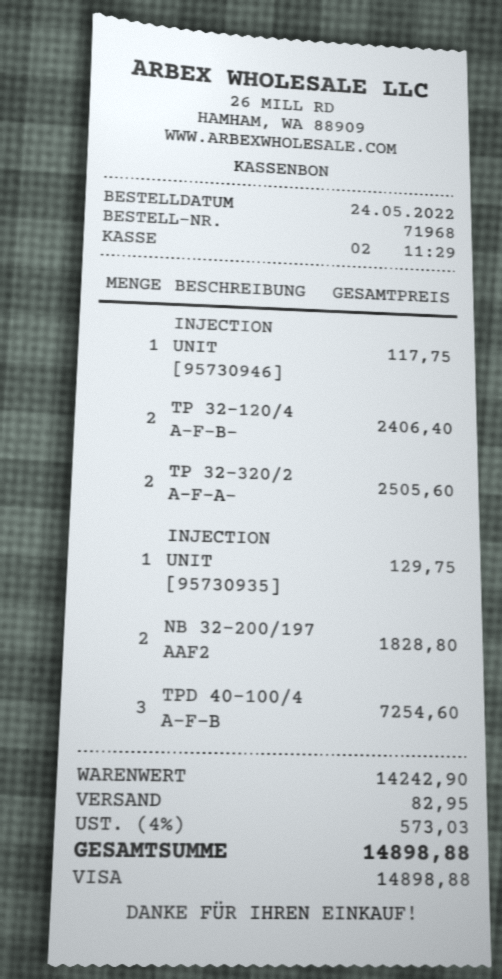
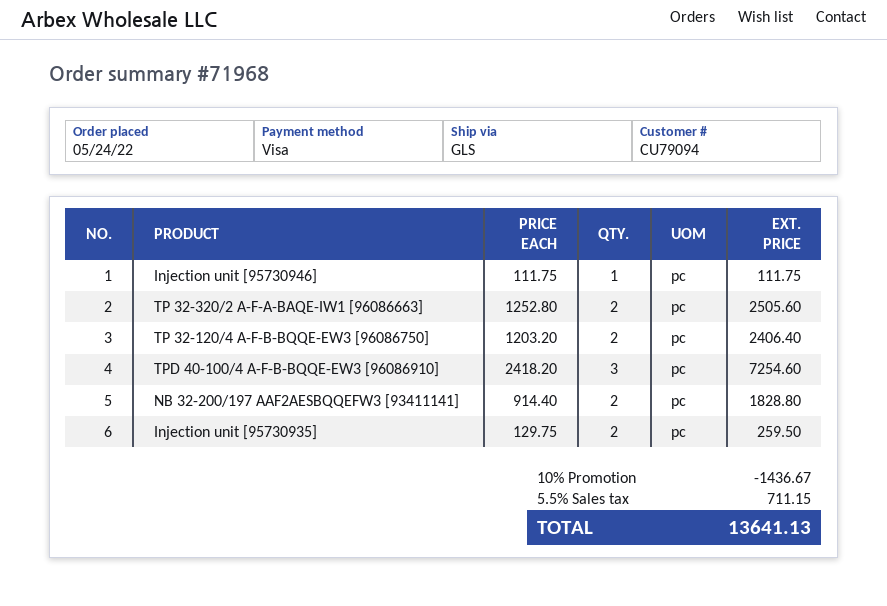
INJECTION UNIT [95730946]: 1 for 117.75 -> 1 for 111.75
INJECTION UNIT [95730935]: 1 for 129.75 -> 2 for 259.50
discount: none -> 10% = 1436.67
shipping: 82.95 -> none
tax: 4% = 573.03 -> 5.5% = 711.15
total: 14898.88 -> 13641.13

